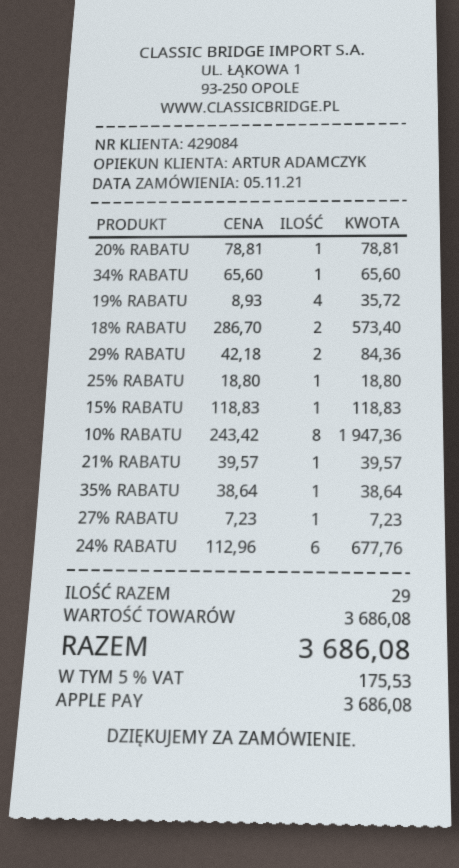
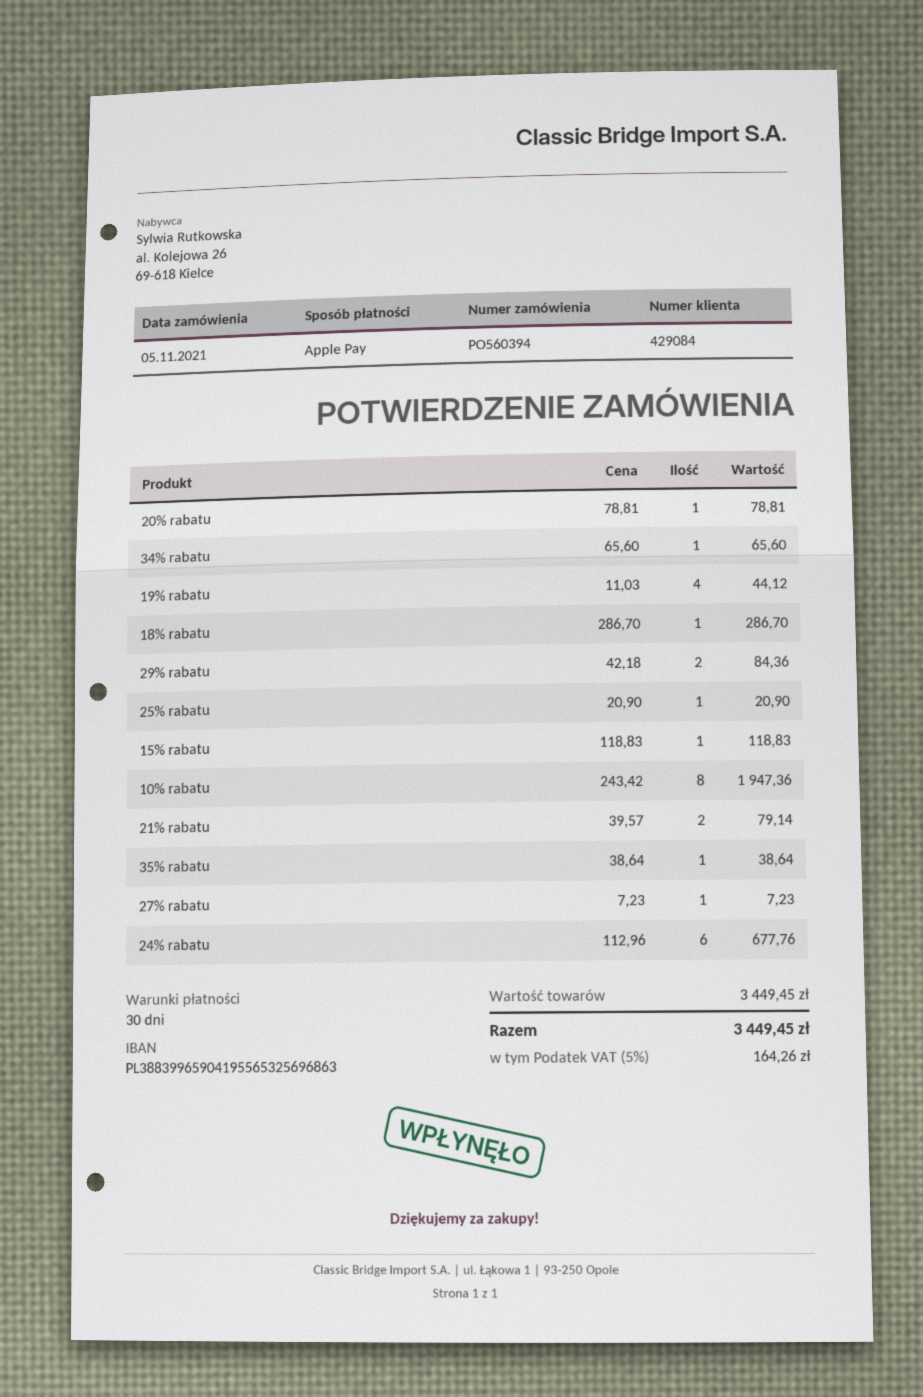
19% RABATU: 4 x 8.93 = 35.72 -> 4 x 11.03 = 44.12
18% RABATU: 2 x 286.70 = 573.40 -> 1 x 286.70 = 286.70
25% RABATU: 1 x 18.80 = 18.80 -> 1 x 20.90 = 20.90
21% RABATU: 1 x 39.57 = 39.57 -> 2 x 39.57 = 79.14
subtotal: 3686.08 -> 3449.45
tax: 5% = 175.53 -> 5% = 164.26
total: 3686.08 -> 3449.45

